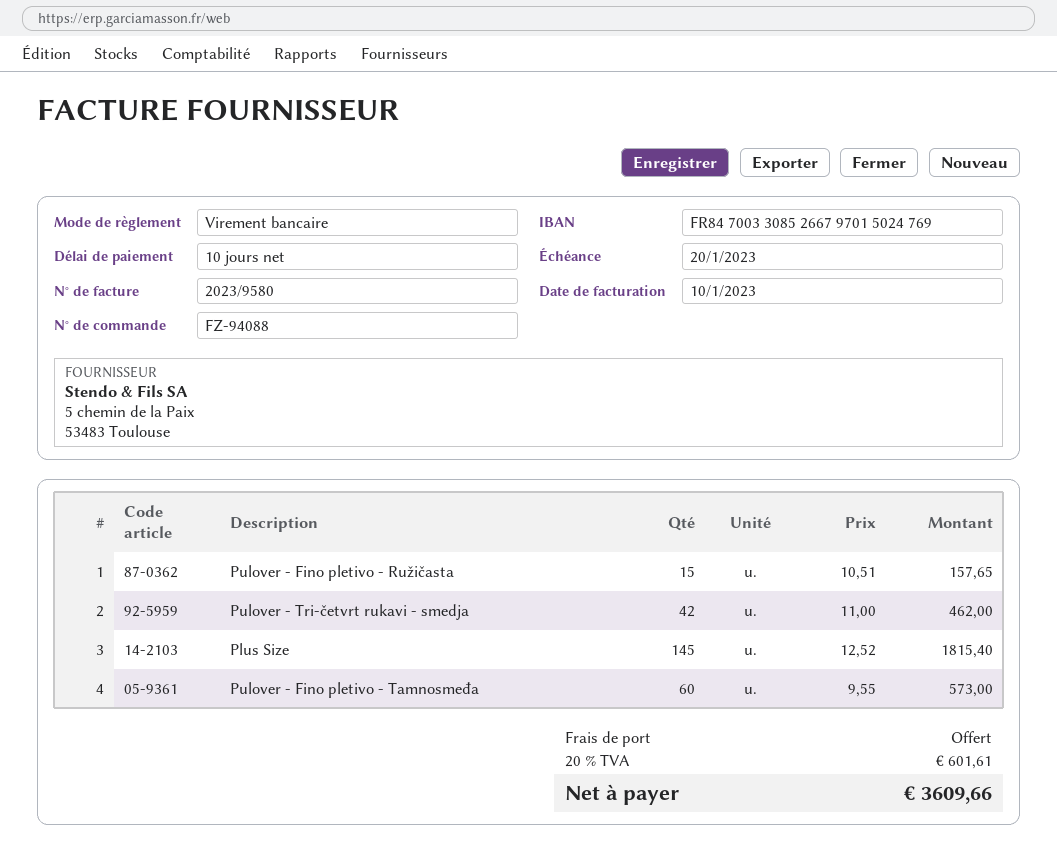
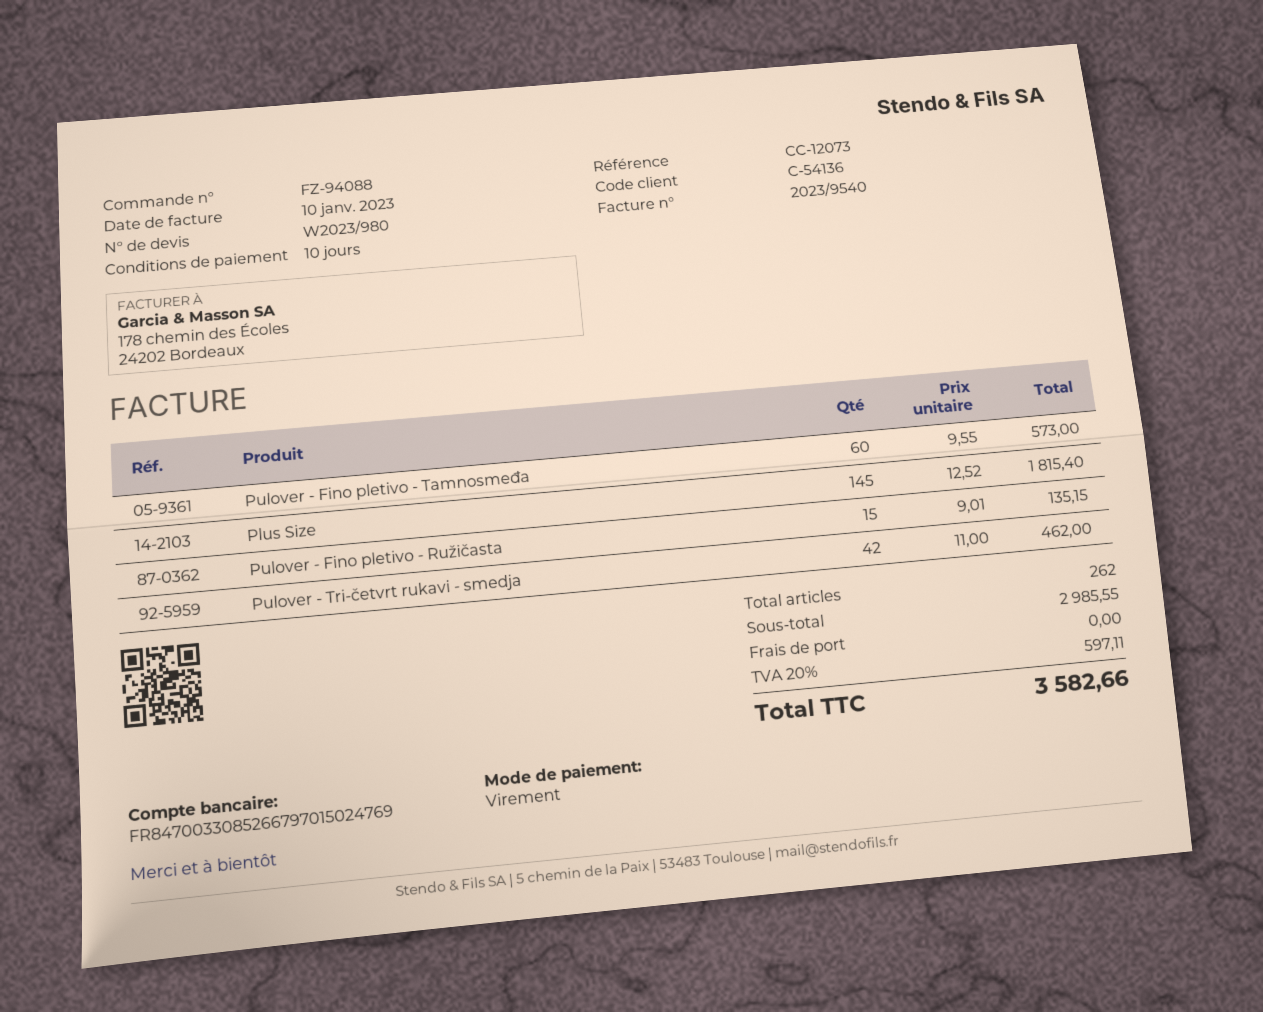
invoice number: 2023/9580 -> 2023/9540
Pulover - Fino pletivo - Ružičasta: 15 x 10.51 = 157.65 -> 15 x 9.01 = 135.15
tax: 20% = 601.61 -> 20% = 597.11
total: 3609.66 -> 3582.66

